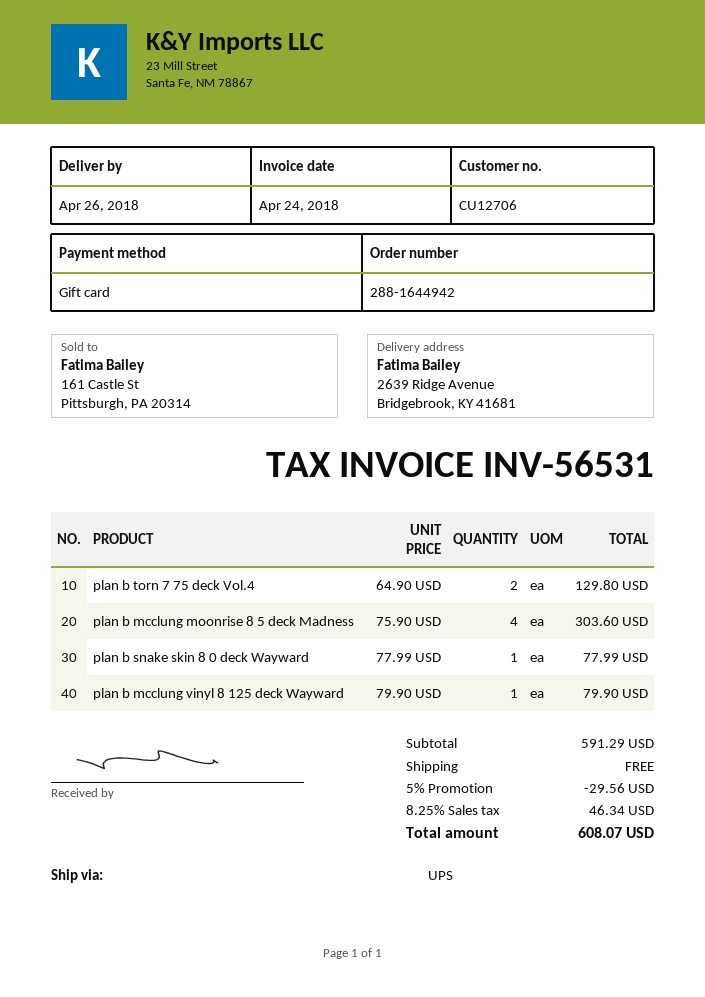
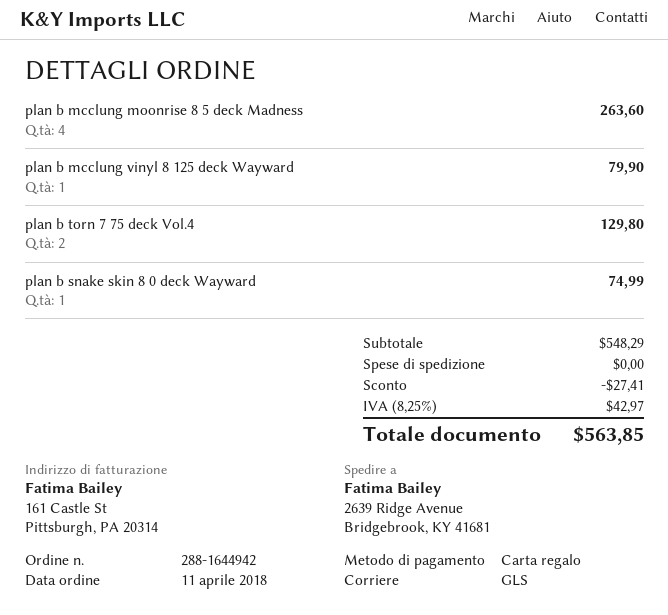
shipping method: UPS -> GLS
plan b mcclung moonrise 8 5 deck Madness: 4 for 303.60 -> 4 for 263.60
plan b snake skin 8 0 deck Wayward: 1 for 77.99 -> 1 for 74.99
subtotal: 591.29 -> 548.29
discount: 29.56 -> 27.41
tax: 8.25% = 46.34 -> 8.25% = 42.97
total: 608.07 -> 563.85

